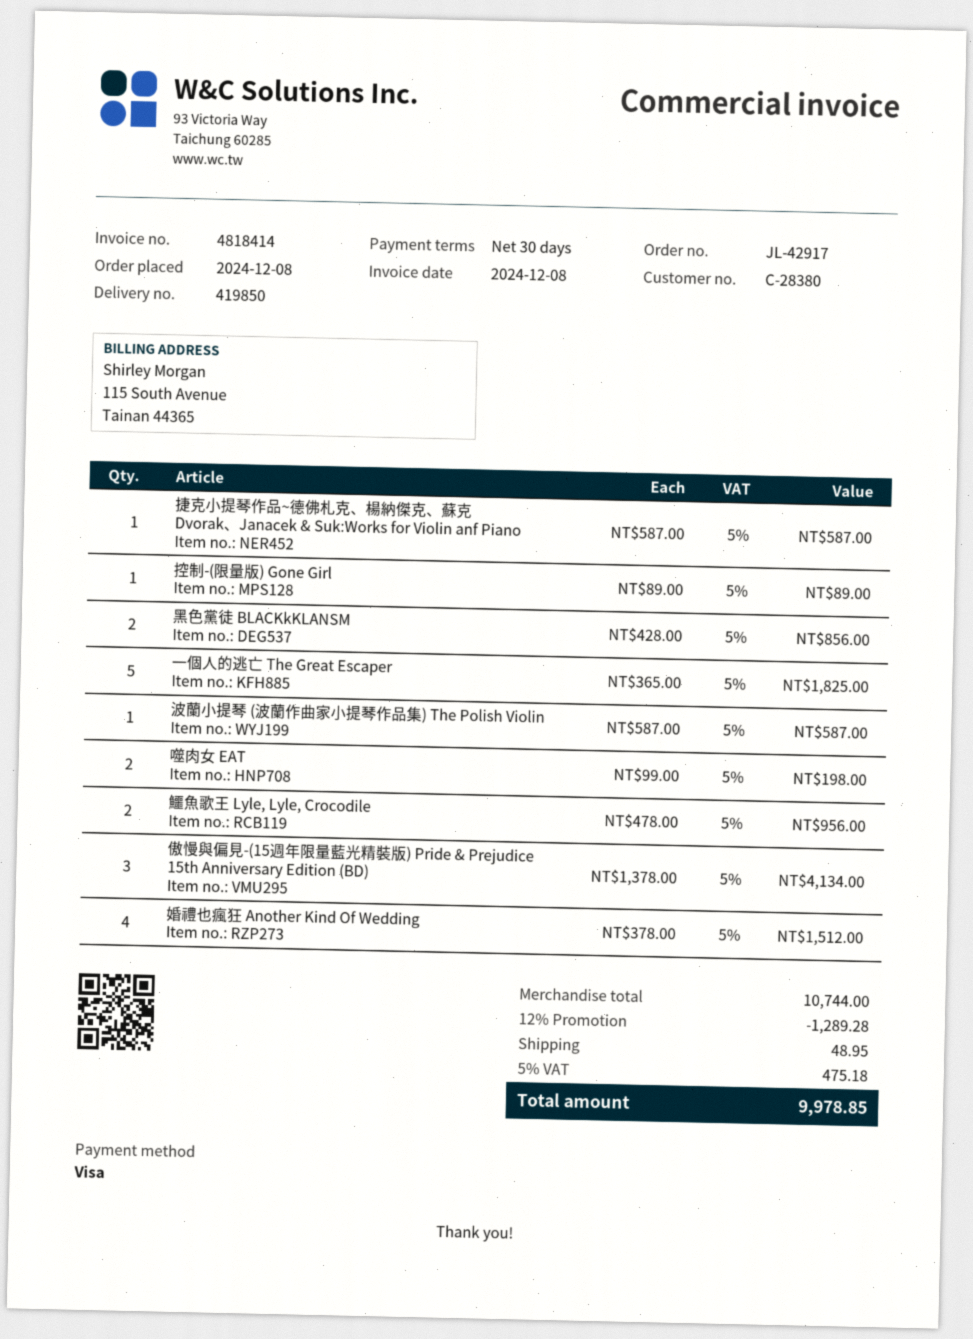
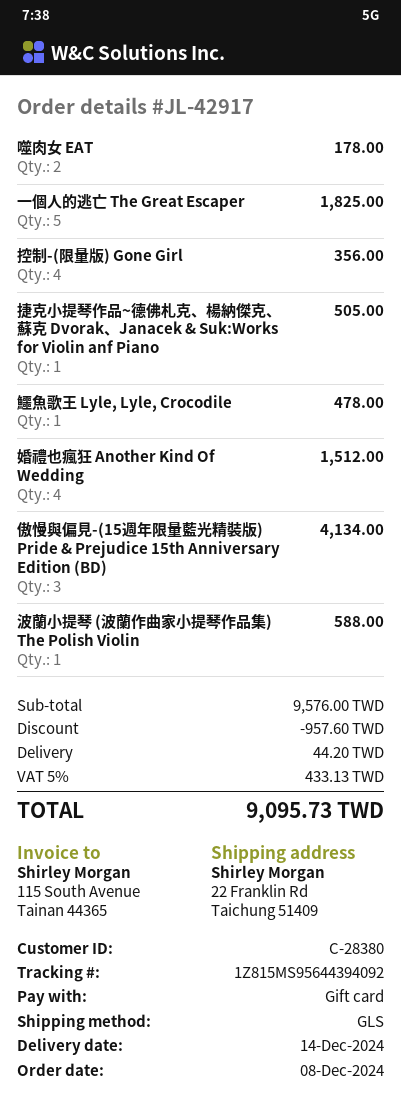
payment method: Visa -> gift card
捷克小提琴作品~德佛札克、楊納傑克、蘇克 Dvorak、Janacek & Suk:Works for Violin anf Piano: 1 for 587.00 -> 1 for 505.00
控制-(限量版) Gone Girl: 1 for 89.00 -> 4 for 356.00
黑色黨徒 BLACKkKLANSM: 2 for 856.00 -> none
波蘭小提琴 (波蘭作曲家小提琴作品集) The Polish Violin: 1 for 587.00 -> 1 for 588.00
噬肉女 EAT: 2 for 198.00 -> 2 for 178.00
鱷魚歌王 Lyle, Lyle, Crocodile: 2 for 956.00 -> 1 for 478.00
subtotal: 10744.00 -> 9576.00
discount: 1289.28 -> 957.60
shipping: 48.95 -> 44.20
tax: 5% = 475.18 -> 5% = 433.13
total: 9978.85 -> 9095.73

